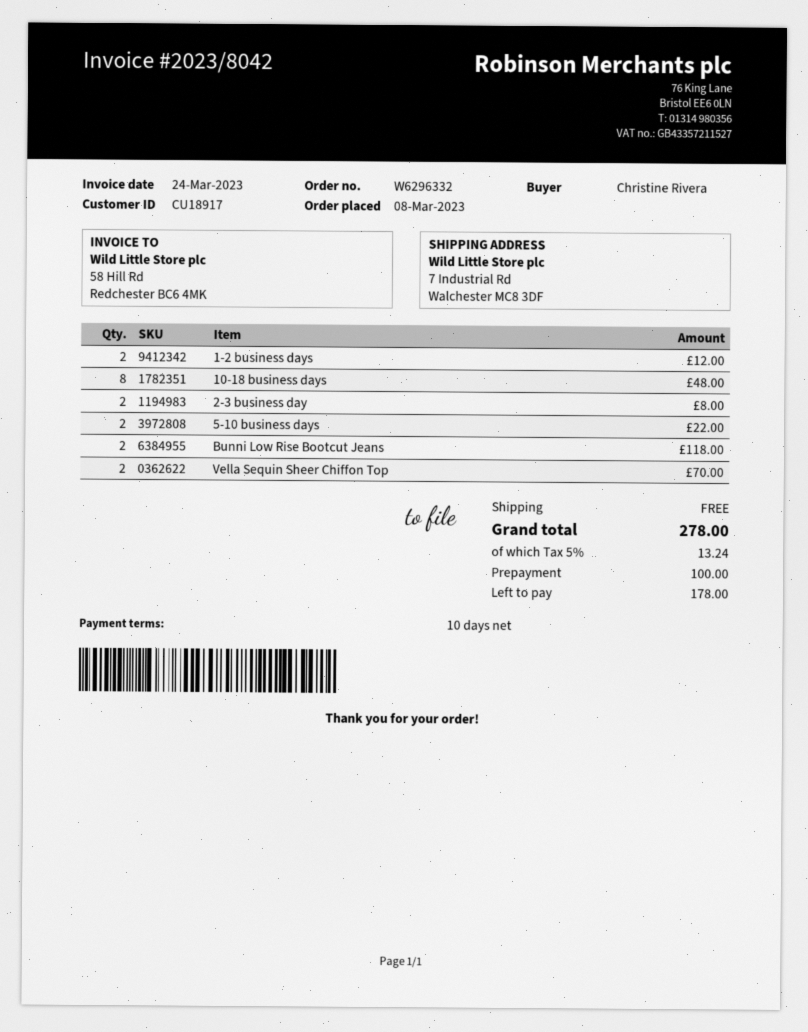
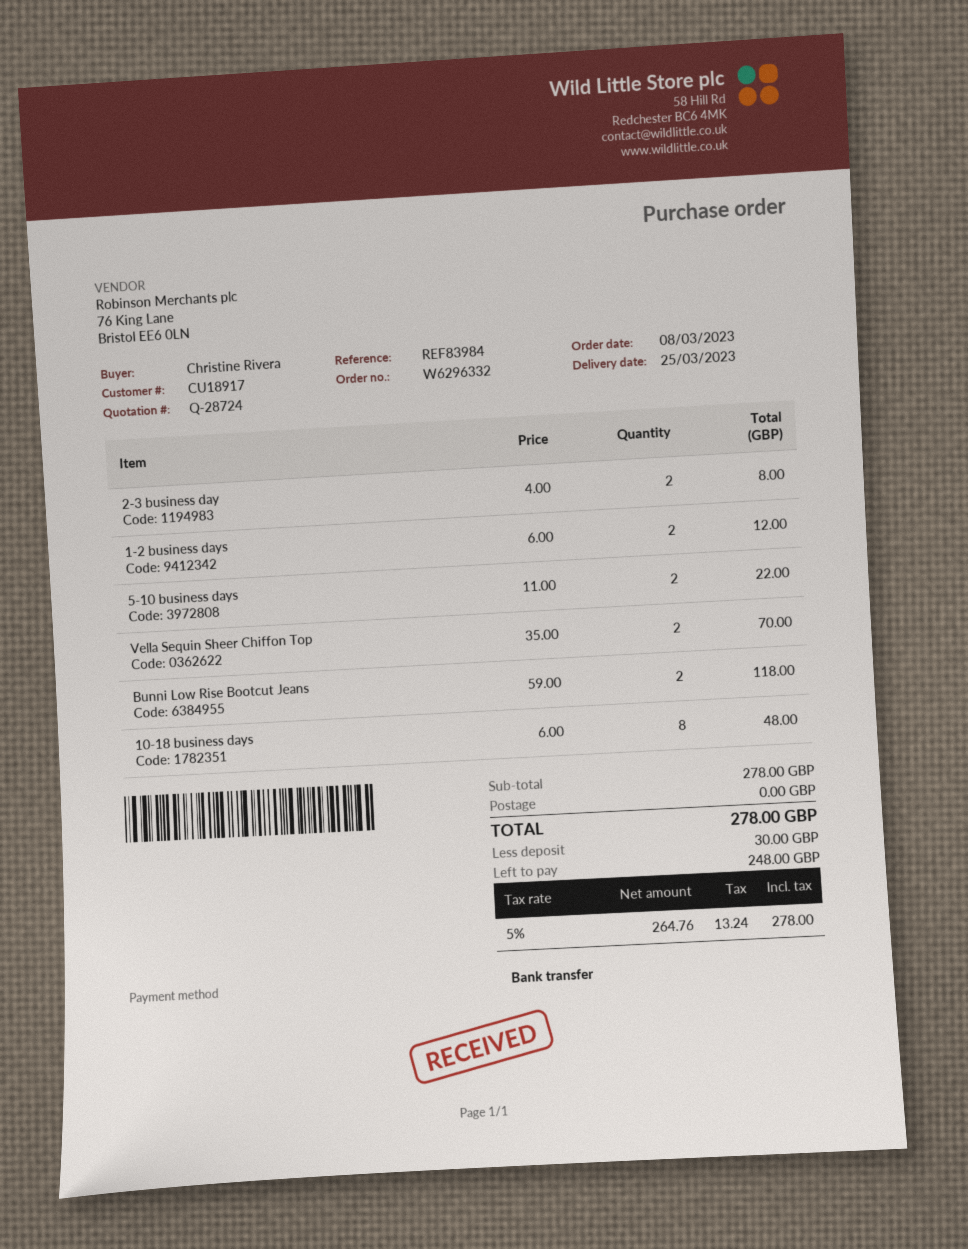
deposit: 100.00 -> 30.00
balance: 178.00 -> 248.00

